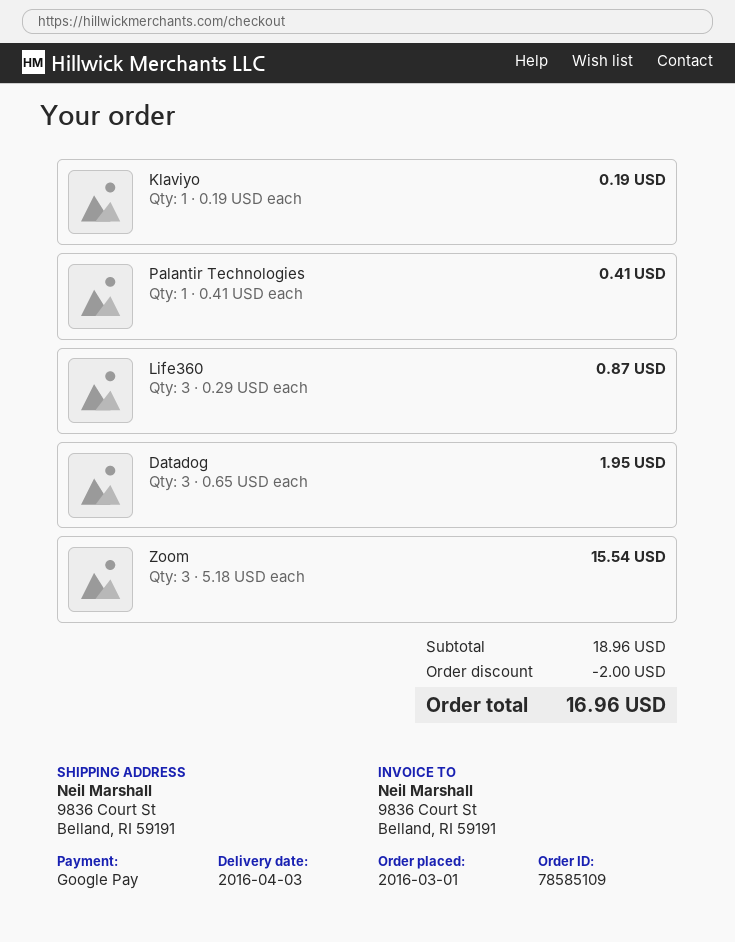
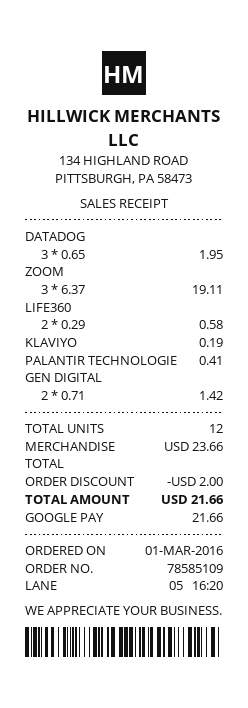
Life360: 3 x 0.29 = 0.87 -> 2 x 0.29 = 0.58
Zoom: 3 x 5.18 = 15.54 -> 3 x 6.37 = 19.11
GEN DIGITAL: none -> 2 x 0.71 = 1.42
subtotal: 18.96 -> 23.66
total: 16.96 -> 21.66

